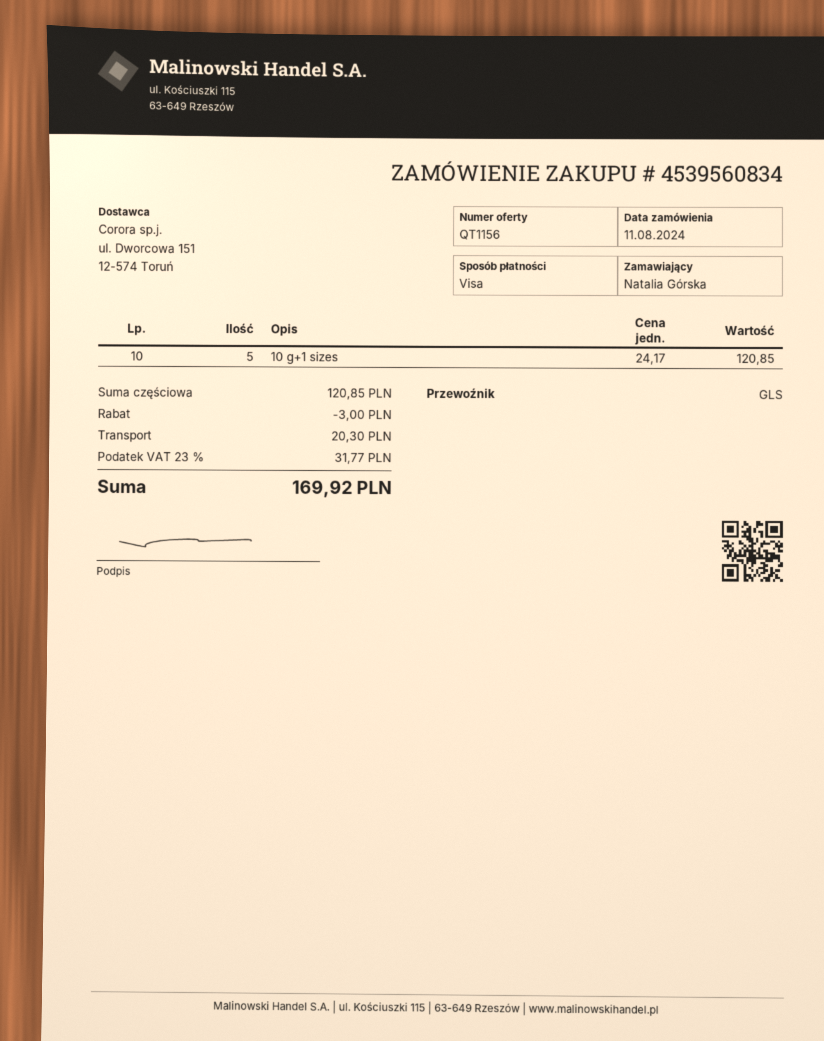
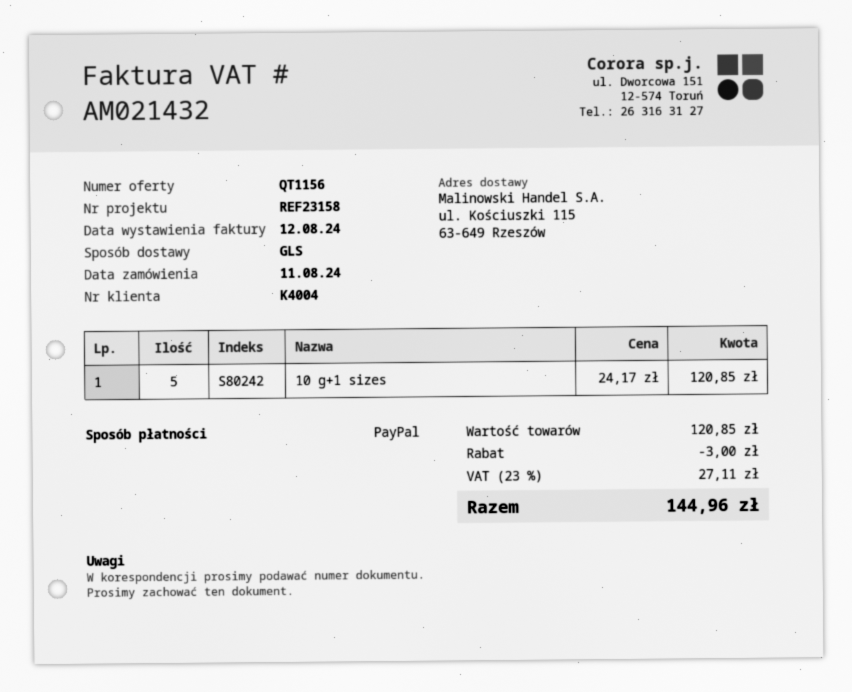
payment method: Visa -> PayPal
shipping: 20.30 -> none
tax: 23% = 31.77 -> 23% = 27.11
total: 169.92 -> 144.96

